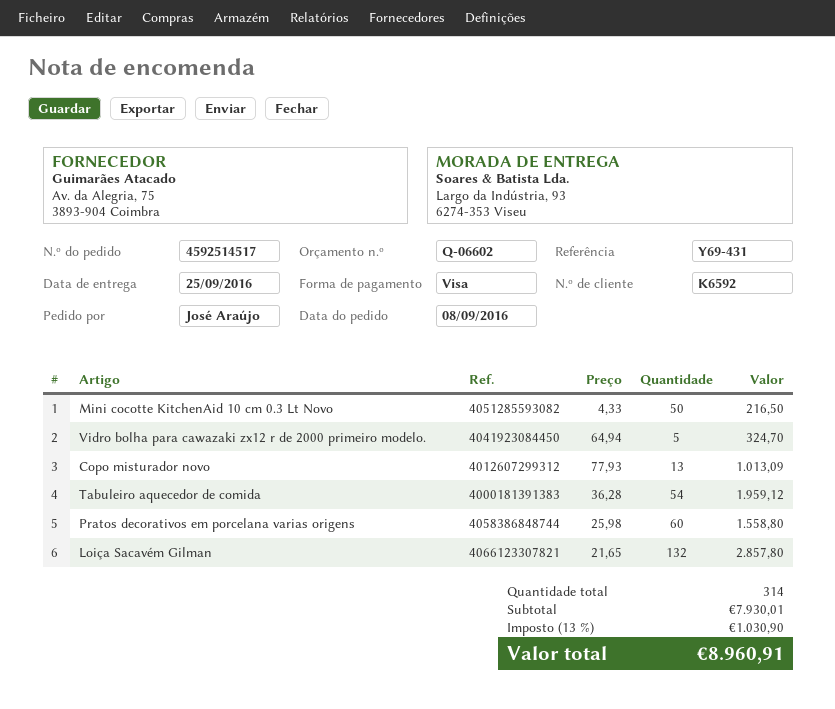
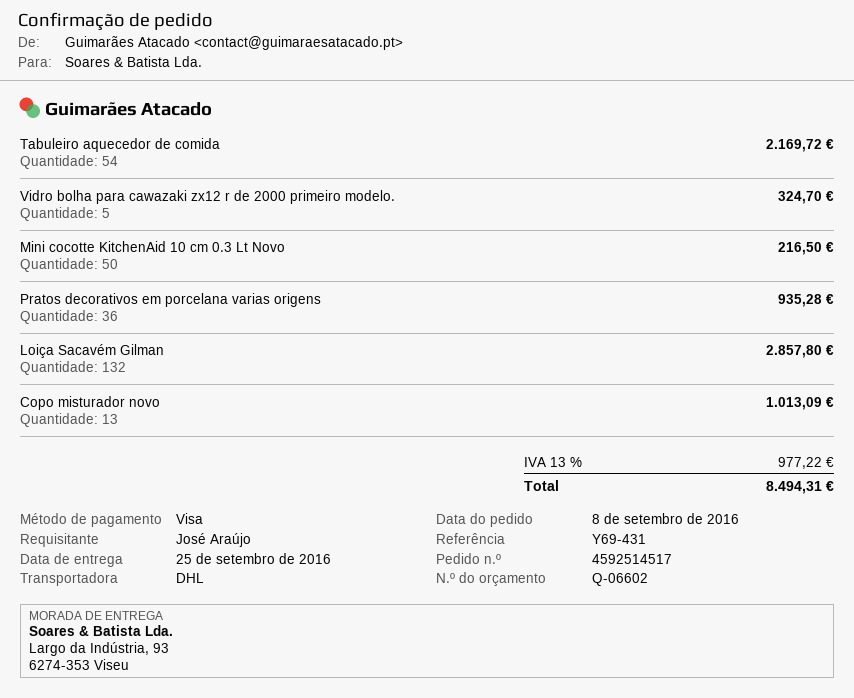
Tabuleiro aquecedor de comida: 54 for 1959.12 -> 54 for 2169.72
Pratos decorativos em porcelana varias origens: 60 for 1558.80 -> 36 for 935.28
tax: 13% = 1030.90 -> 13% = 977.22
total: 8960.91 -> 8494.31

